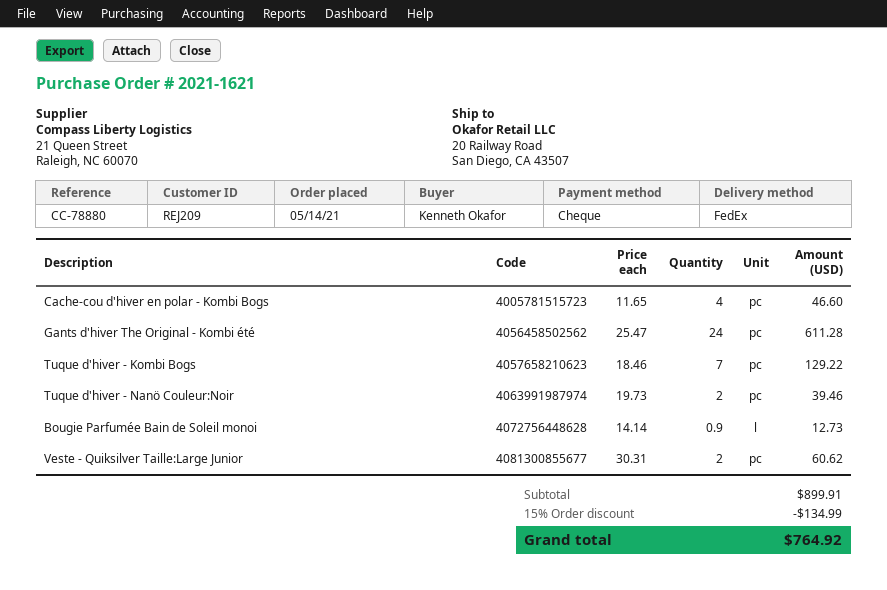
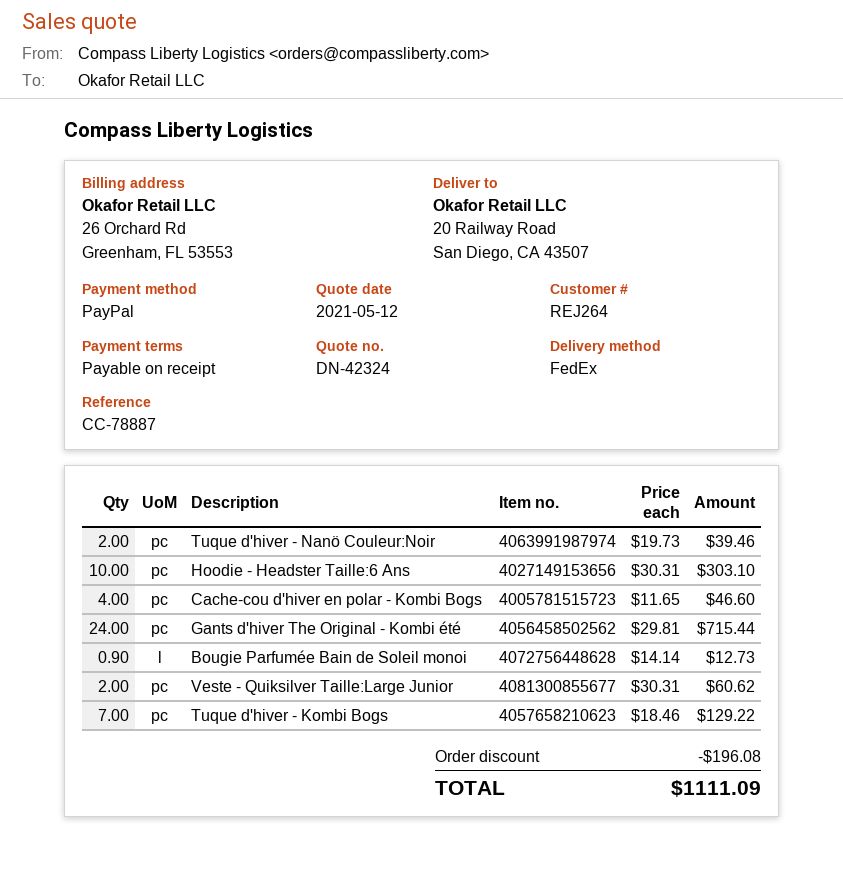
customer number: REJ209 -> REJ264
reference: CC-78880 -> CC-78887
payment method: cheque -> PayPal
Gants d'hiver The Original - Kombi été: 24 x 25.47 = 611.28 -> 24 x 29.81 = 715.44
Hoodie - Headster Taille:6 Ans: none -> 10 x 30.31 = 303.10
discount: 134.99 -> 196.08
total: 764.92 -> 1111.09

